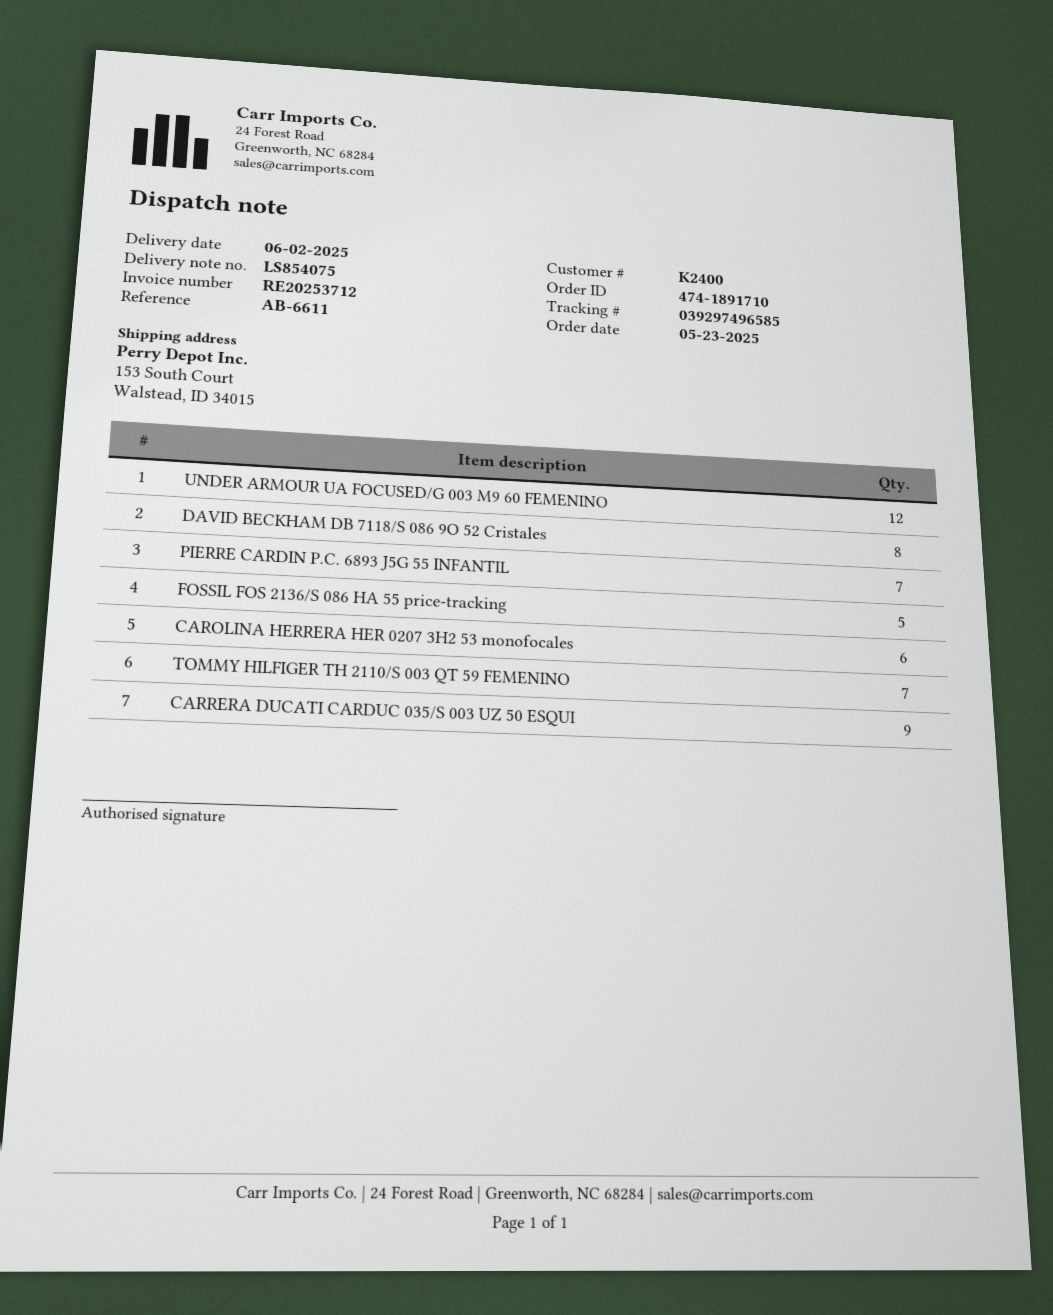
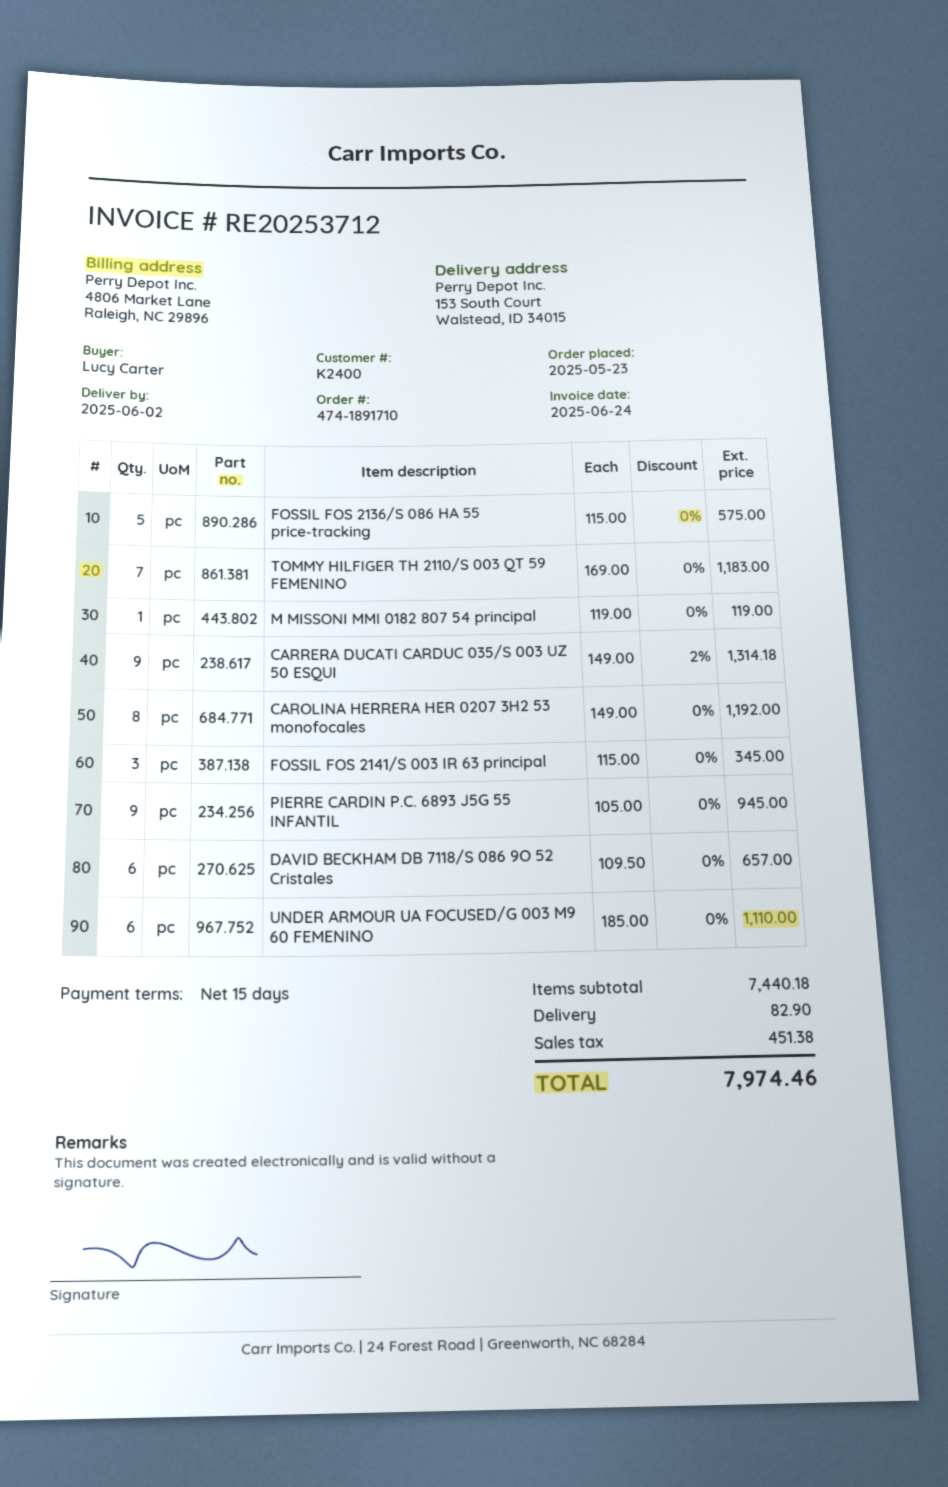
UNDER ARMOUR UA FOCUSED/G 003 M9 60 FEMENINO: 12 -> 6
DAVID BECKHAM DB 7118/S 086 9O 52 Cristales: 8 -> 6
PIERRE CARDIN P.C. 6893 J5G 55 INFANTIL: 7 -> 9
CAROLINA HERRERA HER 0207 3H2 53 monofocales: 6 -> 8
M MISSONI MMI 0182 807 54 principal: none -> 1
FOSSIL FOS 2141/S 003 IR 63 principal: none -> 3

